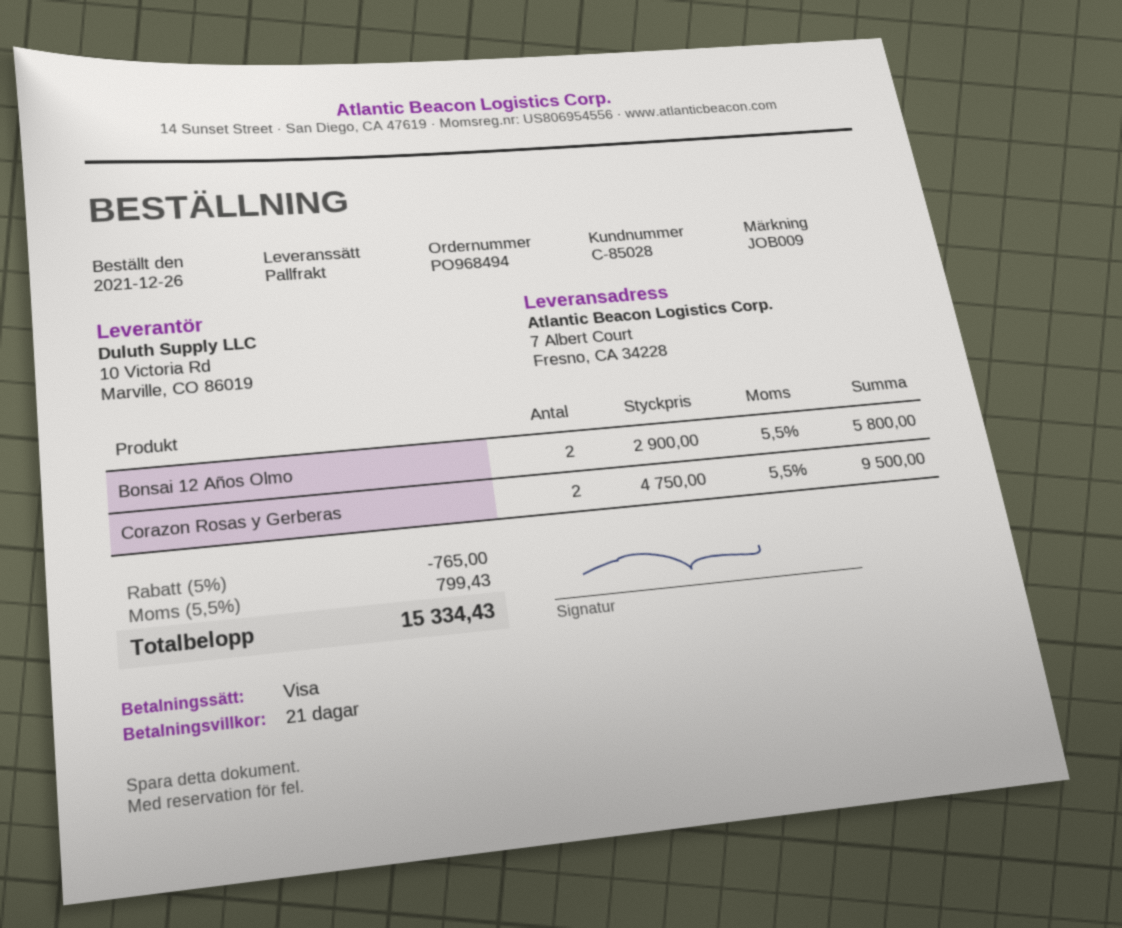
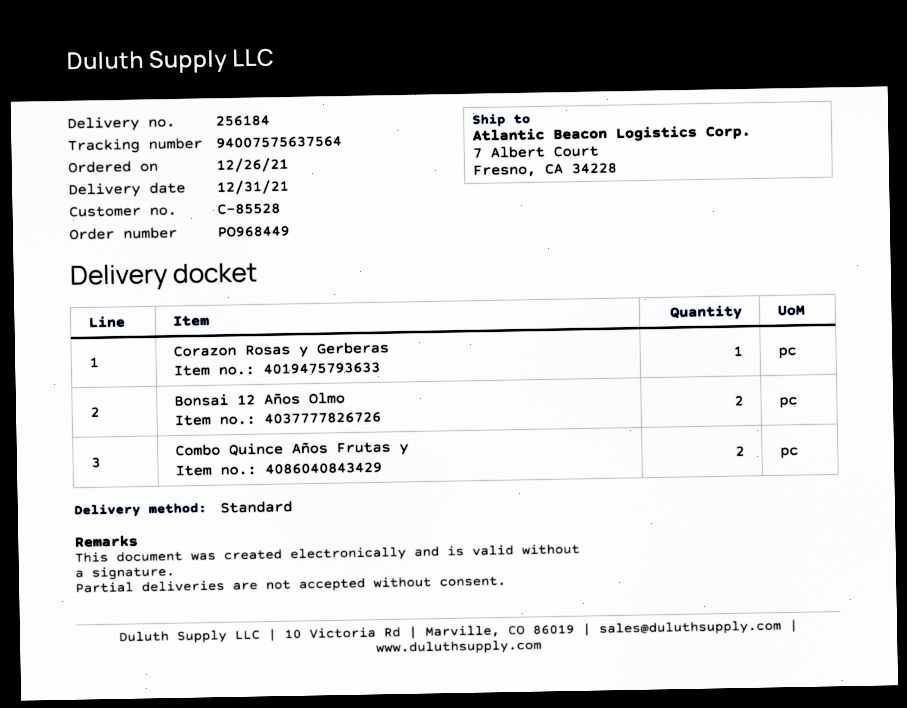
order number: PO968494 -> PO968449
customer number: C-85028 -> C-85528
shipping method: pallet freight -> standard
Corazon Rosas y Gerberas: 2 -> 1
Combo Quince Años Frutas y: none -> 2

